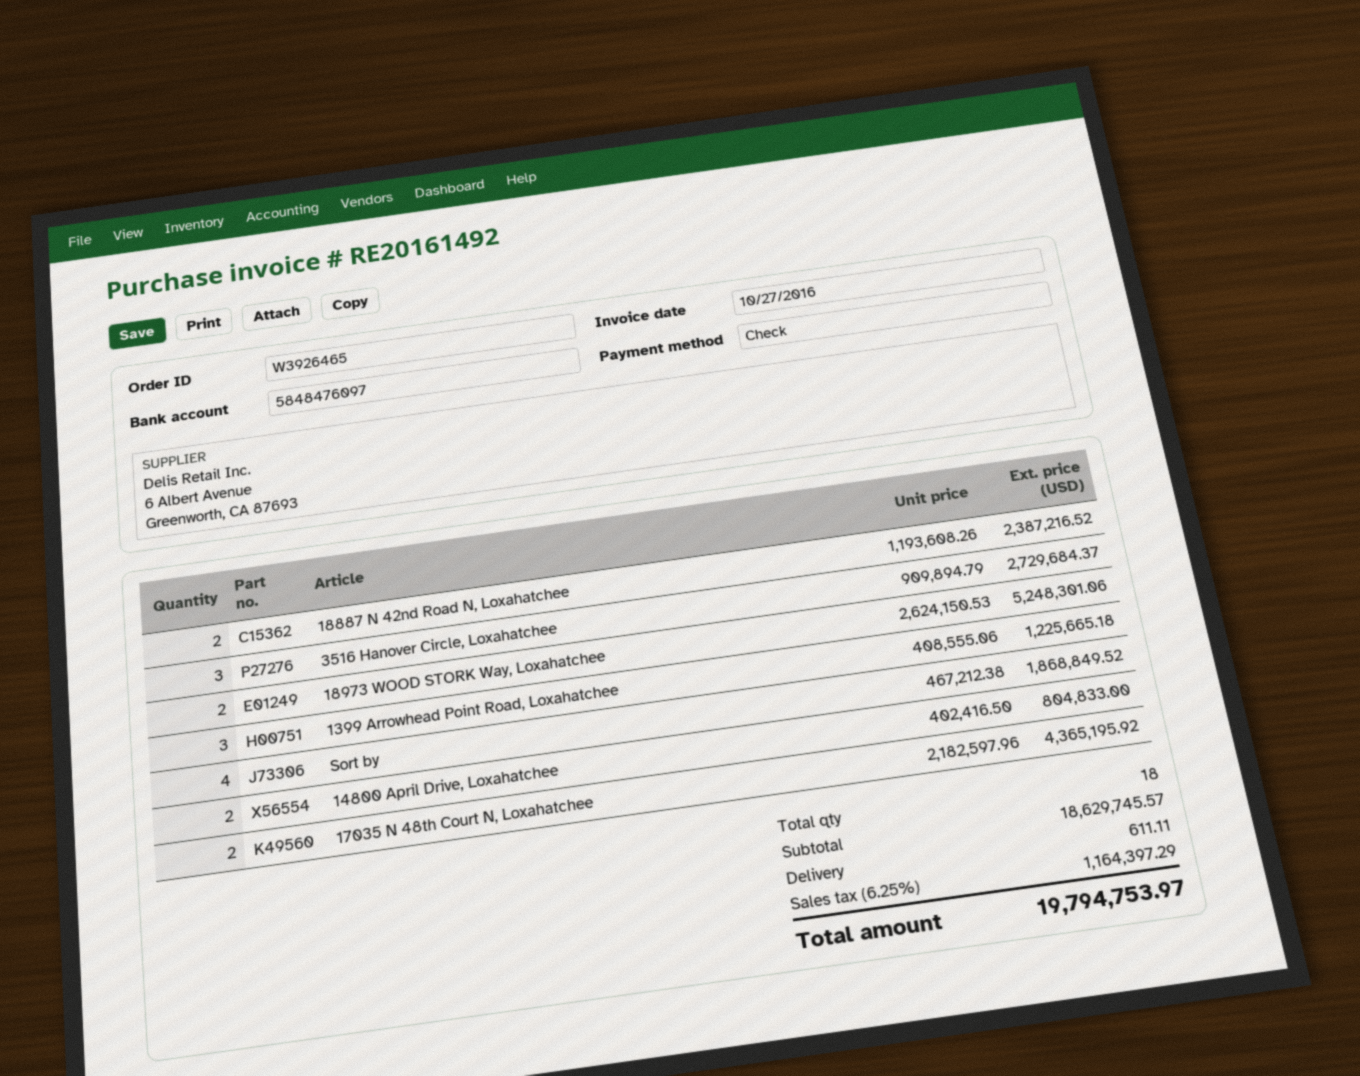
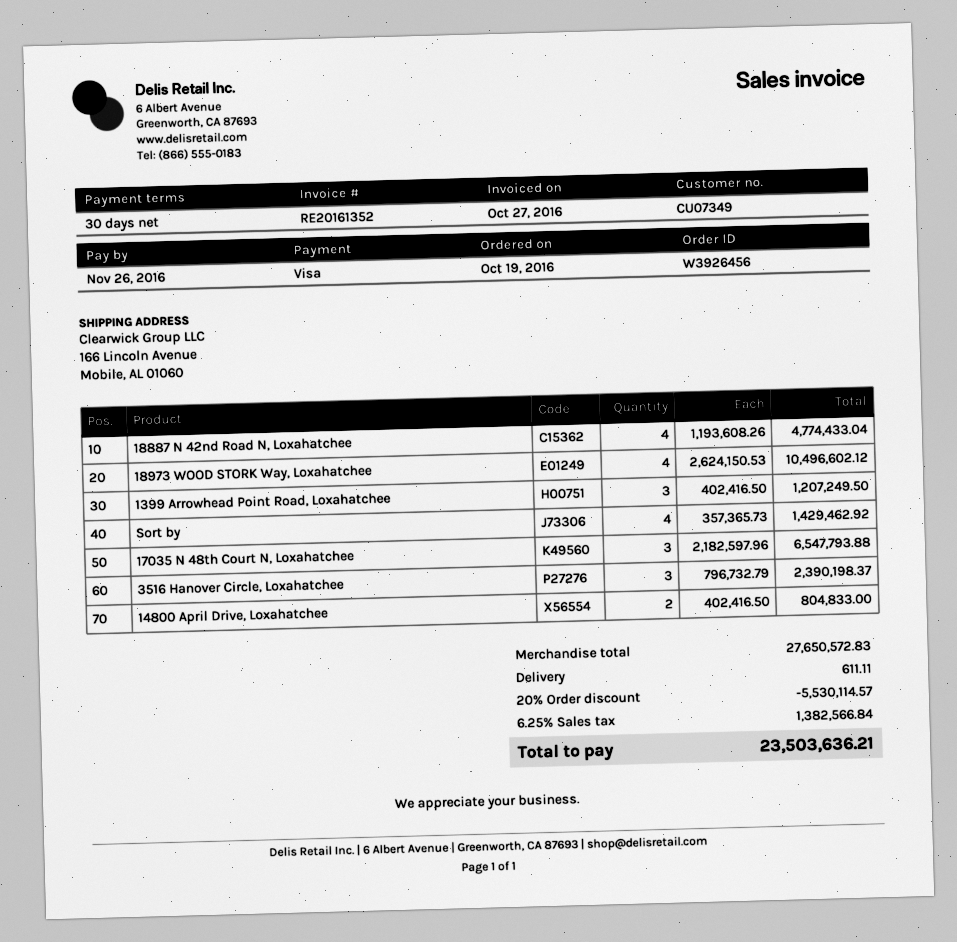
order number: W3926465 -> W3926456
invoice number: RE20161492 -> RE20161352
payment method: cheque -> Visa
18887 N 42nd Road N, Loxahatchee: 2 x 1193608.26 = 2387216.52 -> 4 x 1193608.26 = 4774433.04
3516 Hanover Circle, Loxahatchee: 3 x 909894.79 = 2729684.37 -> 3 x 796732.79 = 2390198.37
18973 WOOD STORK Way, Loxahatchee: 2 x 2624150.53 = 5248301.06 -> 4 x 2624150.53 = 10496602.12
1399 Arrowhead Point Road, Loxahatchee: 3 x 408555.06 = 1225665.18 -> 3 x 402416.50 = 1207249.50
Sort by: 4 x 467212.38 = 1868849.52 -> 4 x 357365.73 = 1429462.92
17035 N 48th Court N, Loxahatchee: 2 x 2182597.96 = 4365195.92 -> 3 x 2182597.96 = 6547793.88
subtotal: 18629745.57 -> 27650572.83
discount: none -> 20% = 5530114.57
tax: 6.25% = 1164397.29 -> 6.25% = 1382566.84
total: 19794753.97 -> 23503636.21

